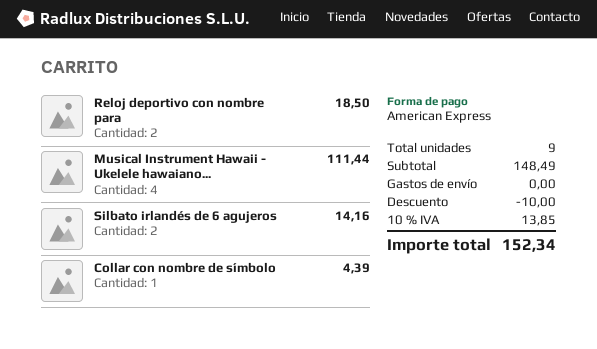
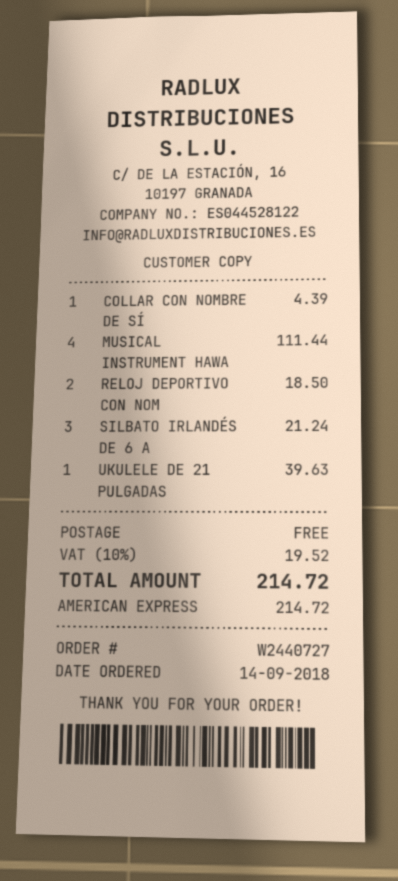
Silbato irlandés de 6 agujeros: 2 for 14.16 -> 3 for 21.24
UKULELE DE 21 PULGADAS: none -> 1 for 39.63
discount: 10.00 -> none
tax: 10% = 13.85 -> 10% = 19.52
total: 152.34 -> 214.72

